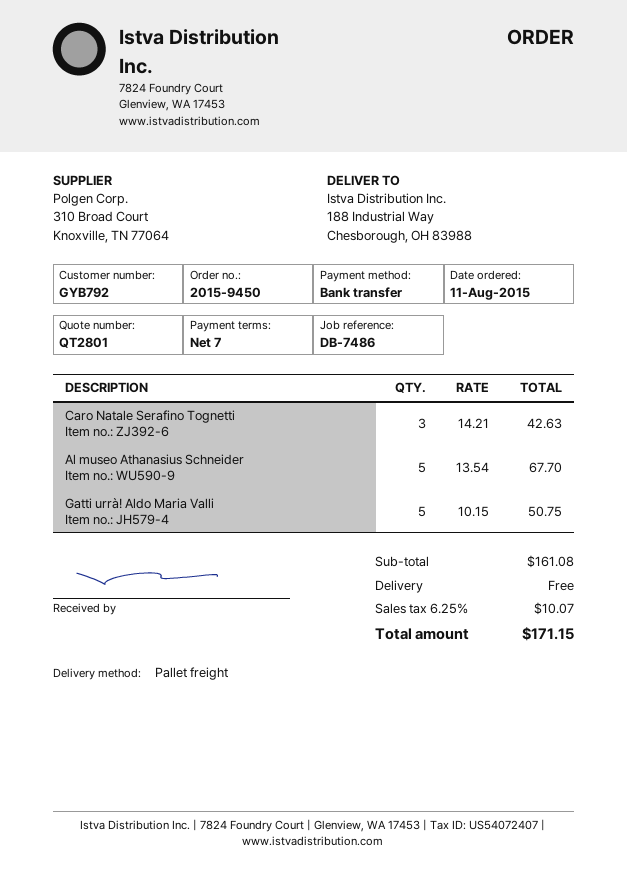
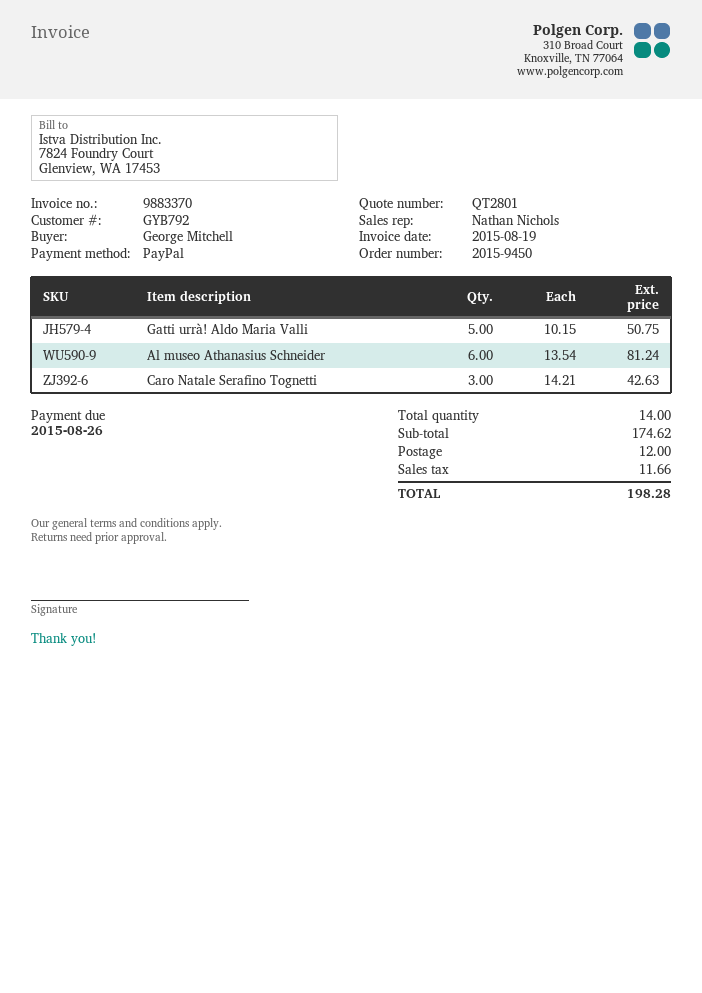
payment method: bank transfer -> PayPal
Al museo Athanasius Schneider: 5 x 13.54 = 67.70 -> 6 x 13.54 = 81.24
subtotal: 161.08 -> 174.62
shipping: 0.00 -> 12.00
tax: 10.07 -> 11.66
total: 171.15 -> 198.28

